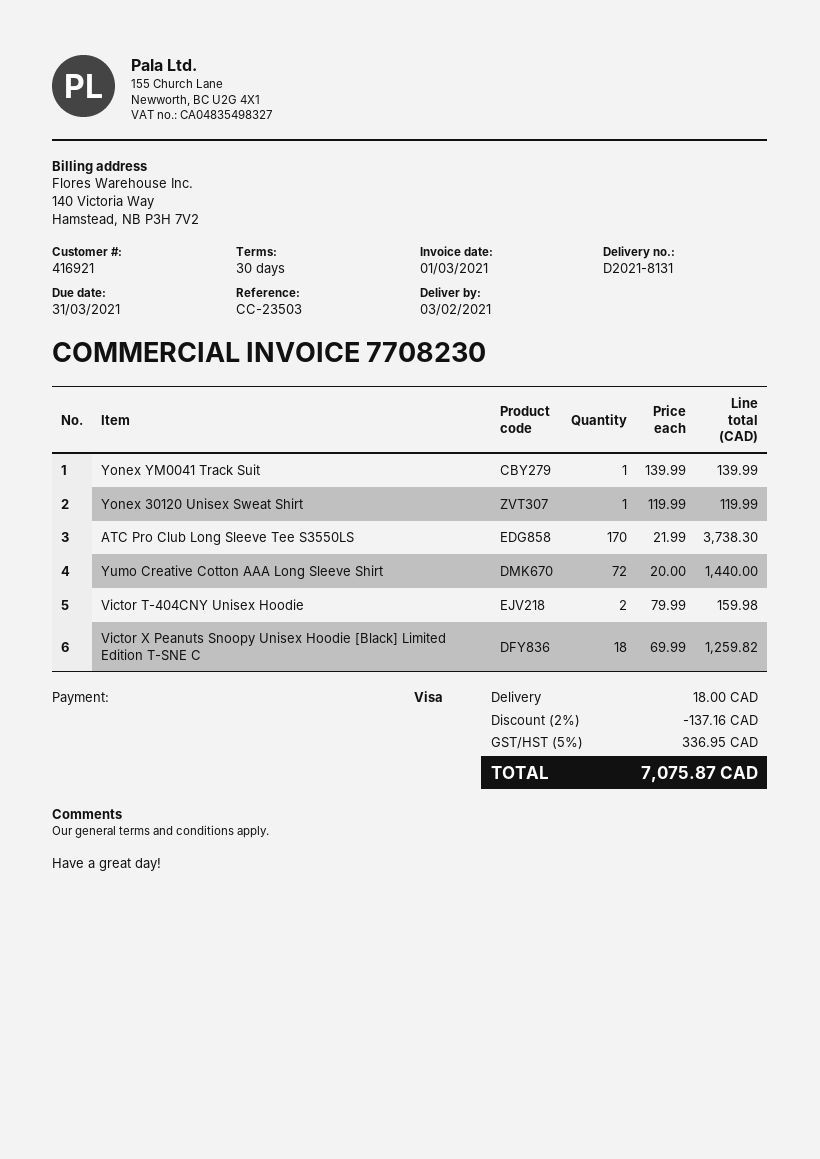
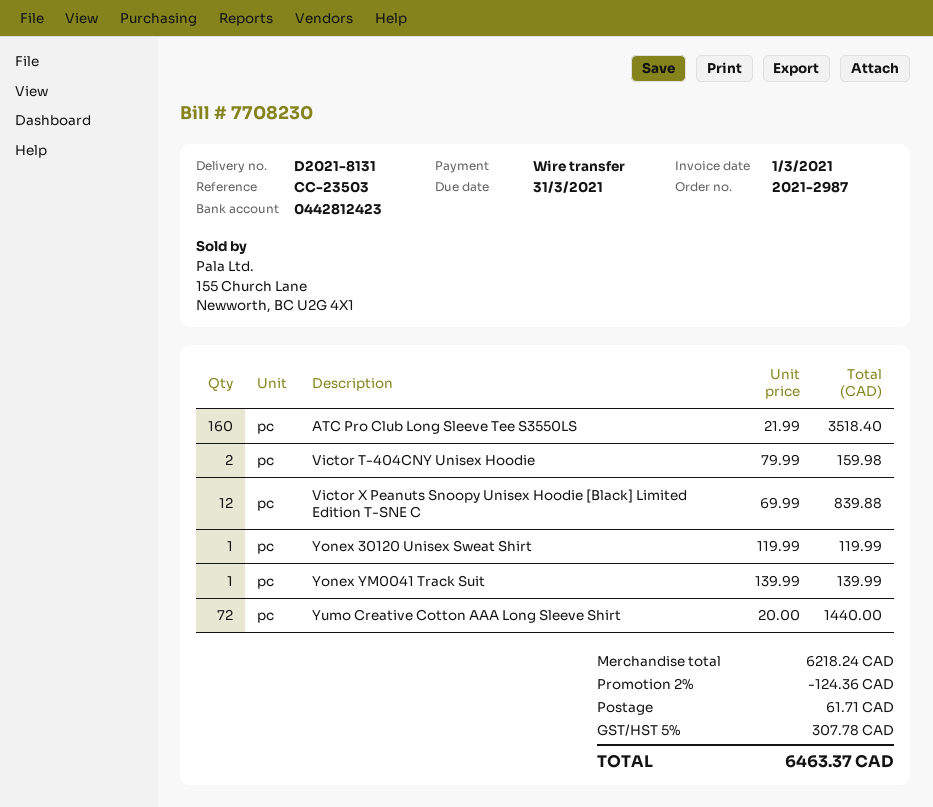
payment method: Visa -> bank transfer
ATC Pro Club Long Sleeve Tee S3550LS: 170 x 21.99 = 3738.30 -> 160 x 21.99 = 3518.40
Victor X Peanuts Snoopy Unisex Hoodie [Black] Limited Edition T-SNE C: 18 x 69.99 = 1259.82 -> 12 x 69.99 = 839.88
discount: 2% = 137.16 -> 2% = 124.36
shipping: 18.00 -> 61.71
tax: 5% = 336.95 -> 5% = 307.78
total: 7075.87 -> 6463.37

